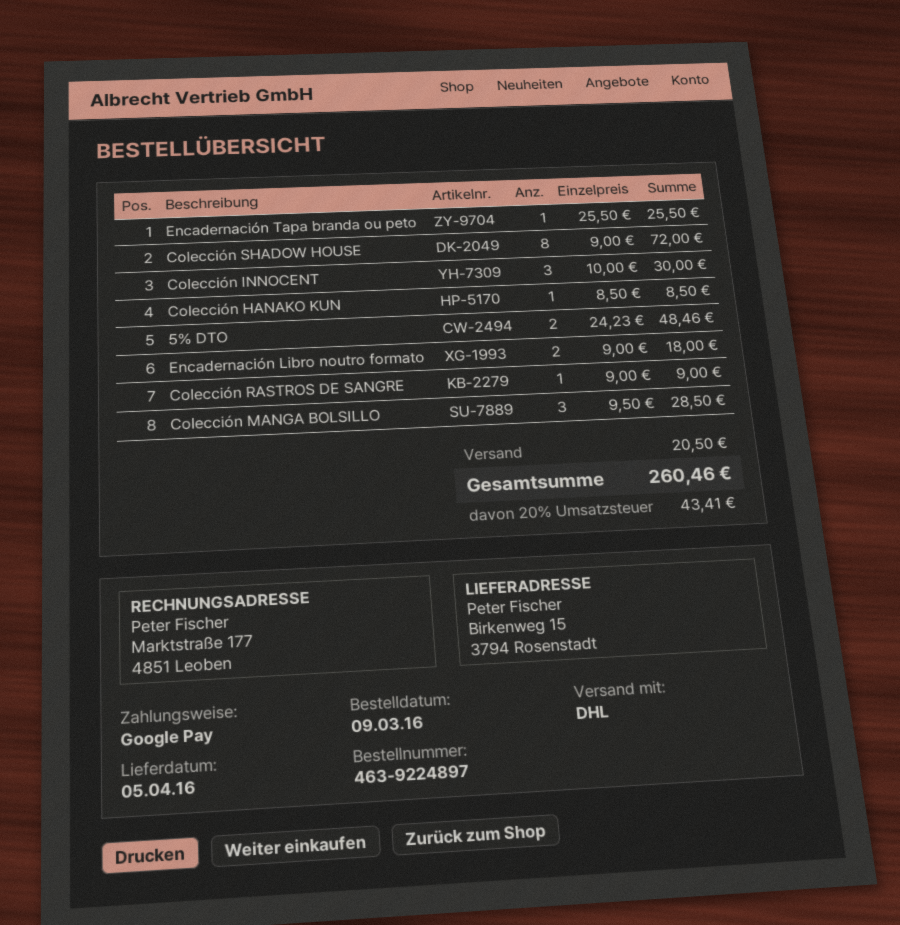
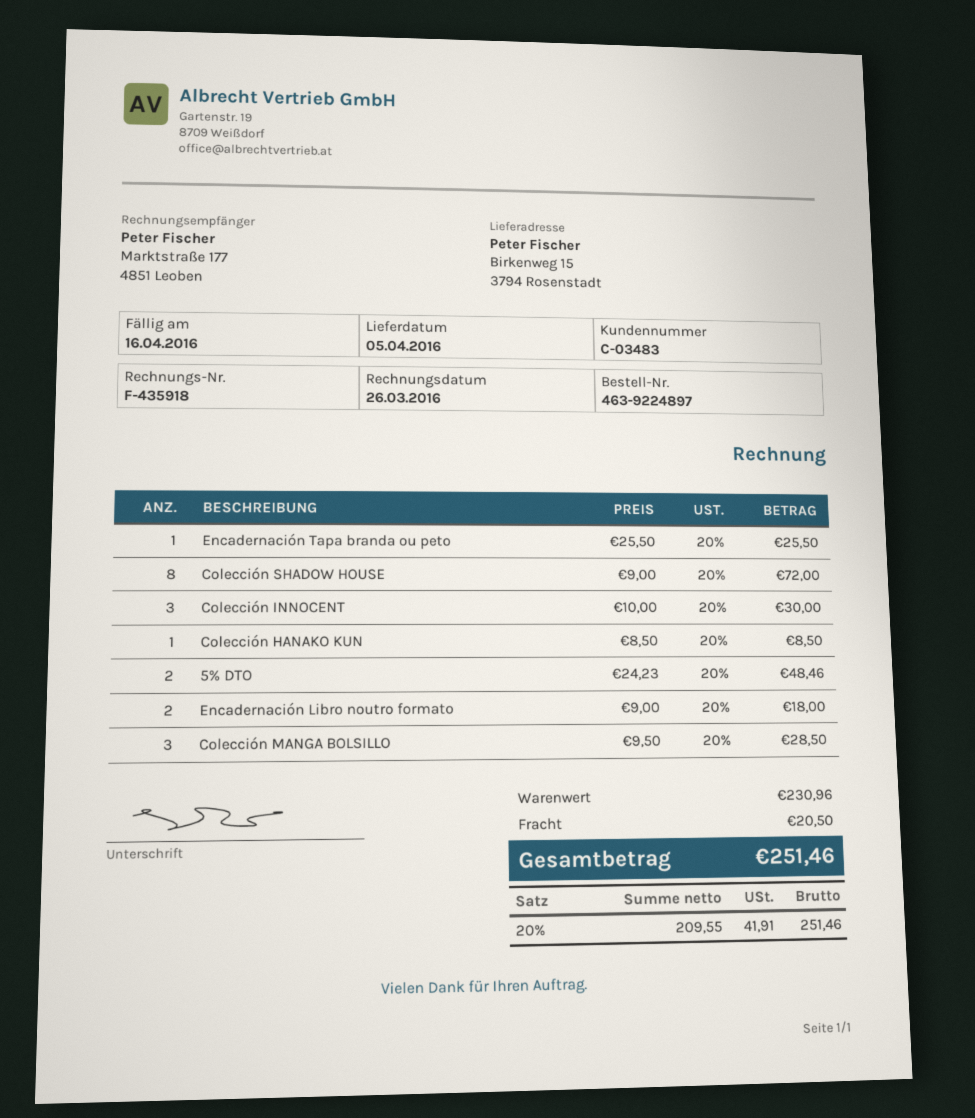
Colección RASTROS DE SANGRE: 1 x 9.00 = 9.00 -> none
tax: 20% = 43.41 -> 20% = 41.91
total: 260.46 -> 251.46

